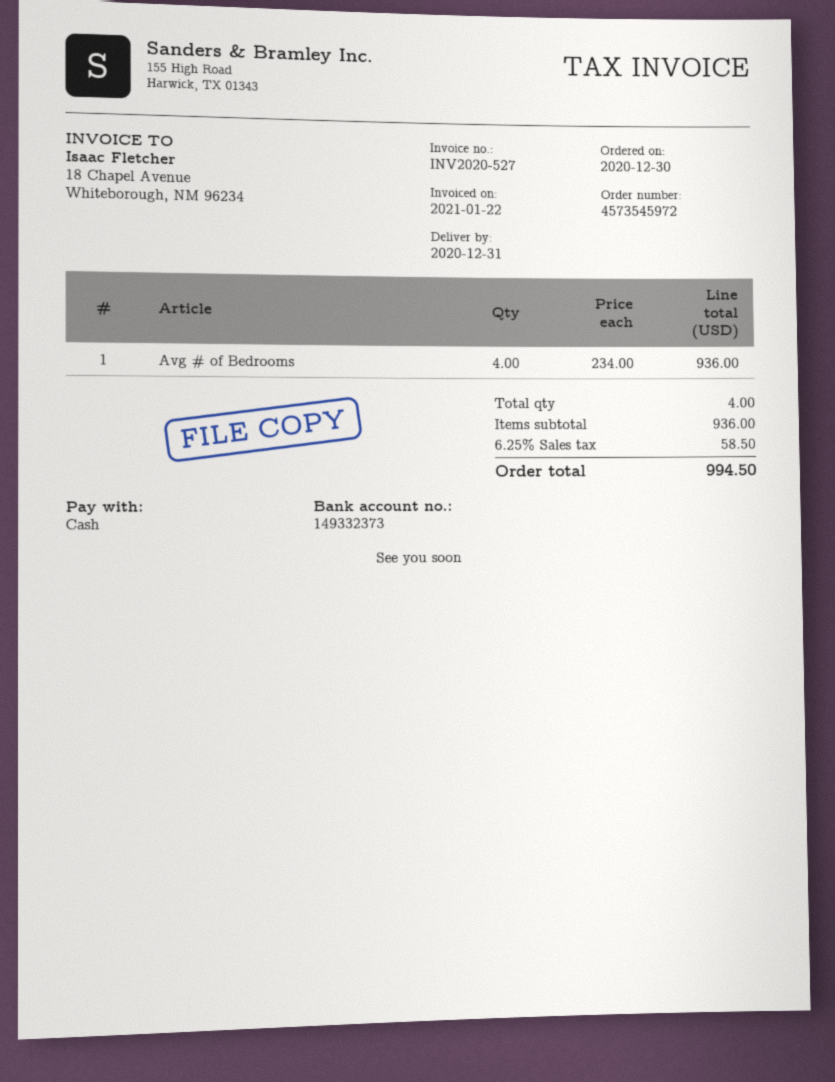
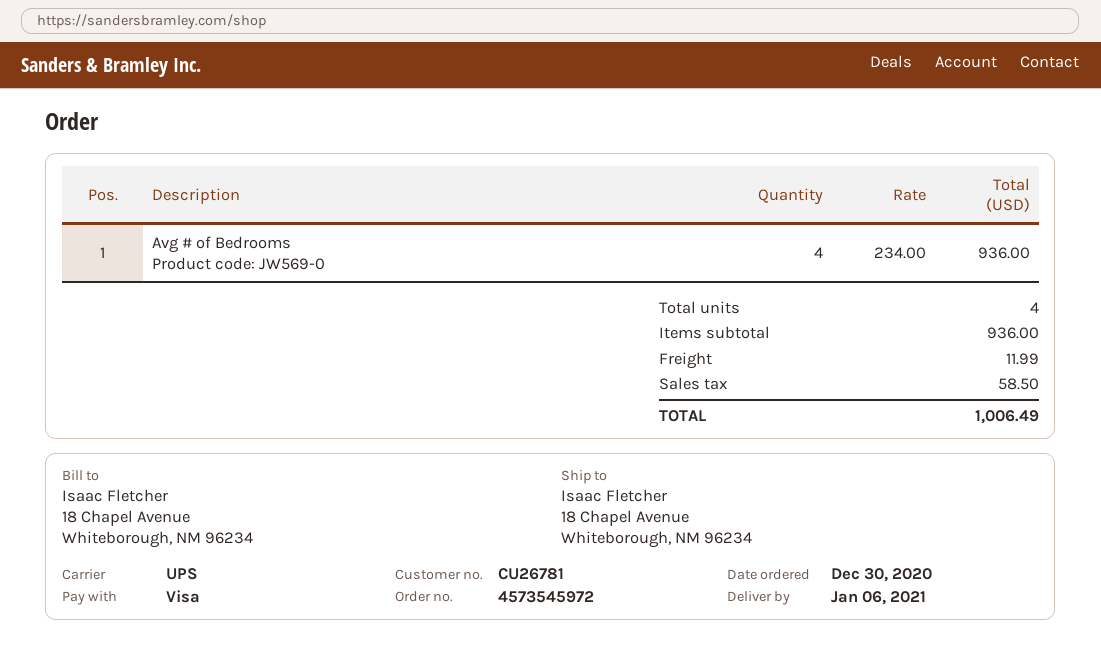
delivery date: 2020-12-31 -> 2021-01-06
payment method: cash -> Visa
shipping: none -> 11.99
total: 994.50 -> 1006.49

